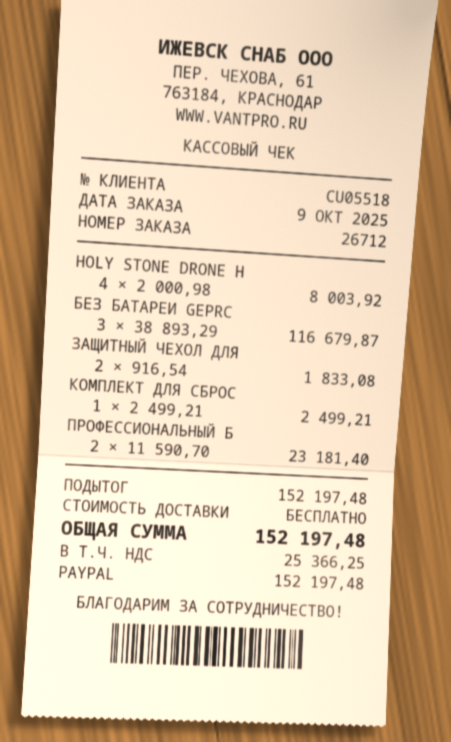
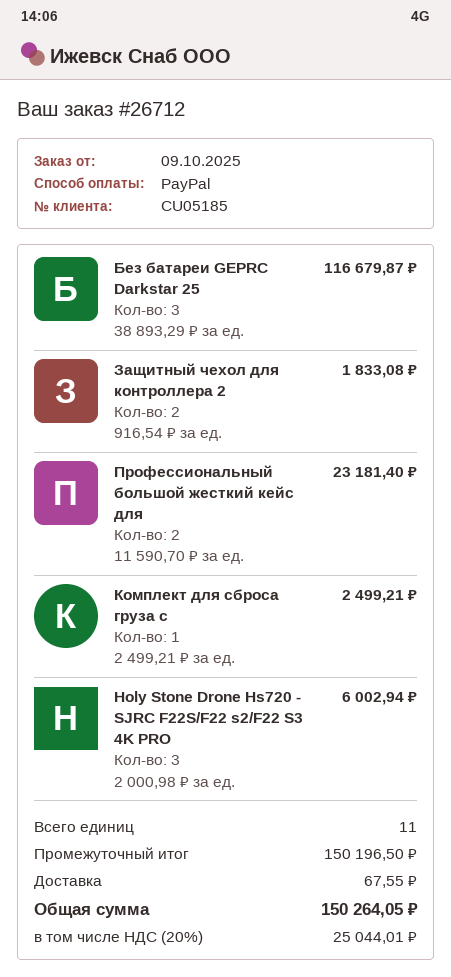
customer number: CU05518 -> CU05185
HOLY STONE DRONE H: 4 x 2000.98 = 8003.92 -> 3 x 2000.98 = 6002.94
subtotal: 152197.48 -> 150196.50
shipping: 0.00 -> 67.55
tax: 25366.25 -> 25044.01
total: 152197.48 -> 150264.05

